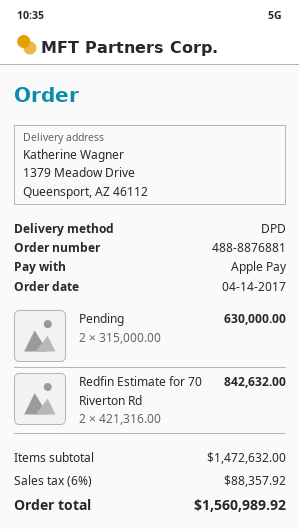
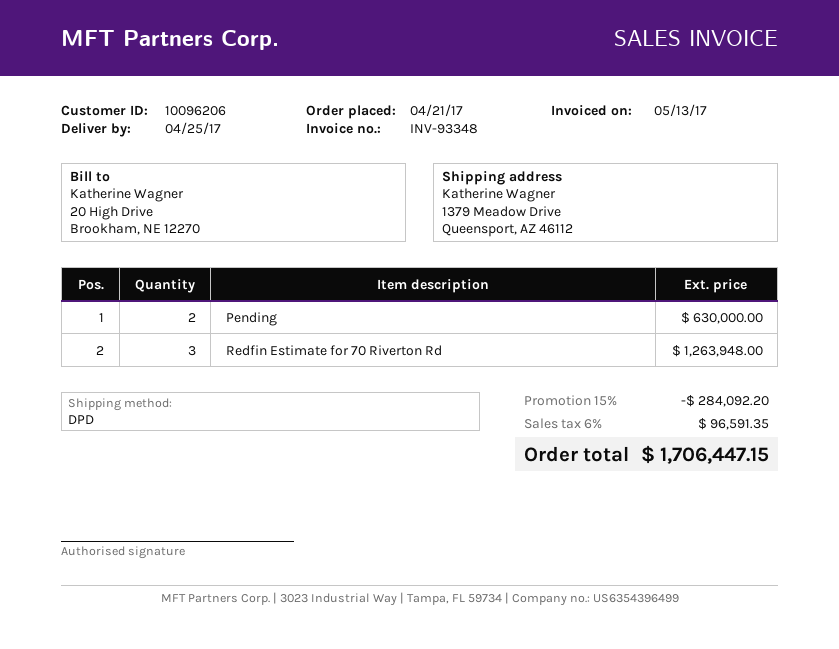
order date: 2017-04-14 -> 2017-04-21
Redfin Estimate for 70 Riverton Rd: 2 for 842632.00 -> 3 for 1263948.00
discount: none -> 15% = 284092.20
tax: 6% = 88357.92 -> 6% = 96591.35
total: 1560989.92 -> 1706447.15

